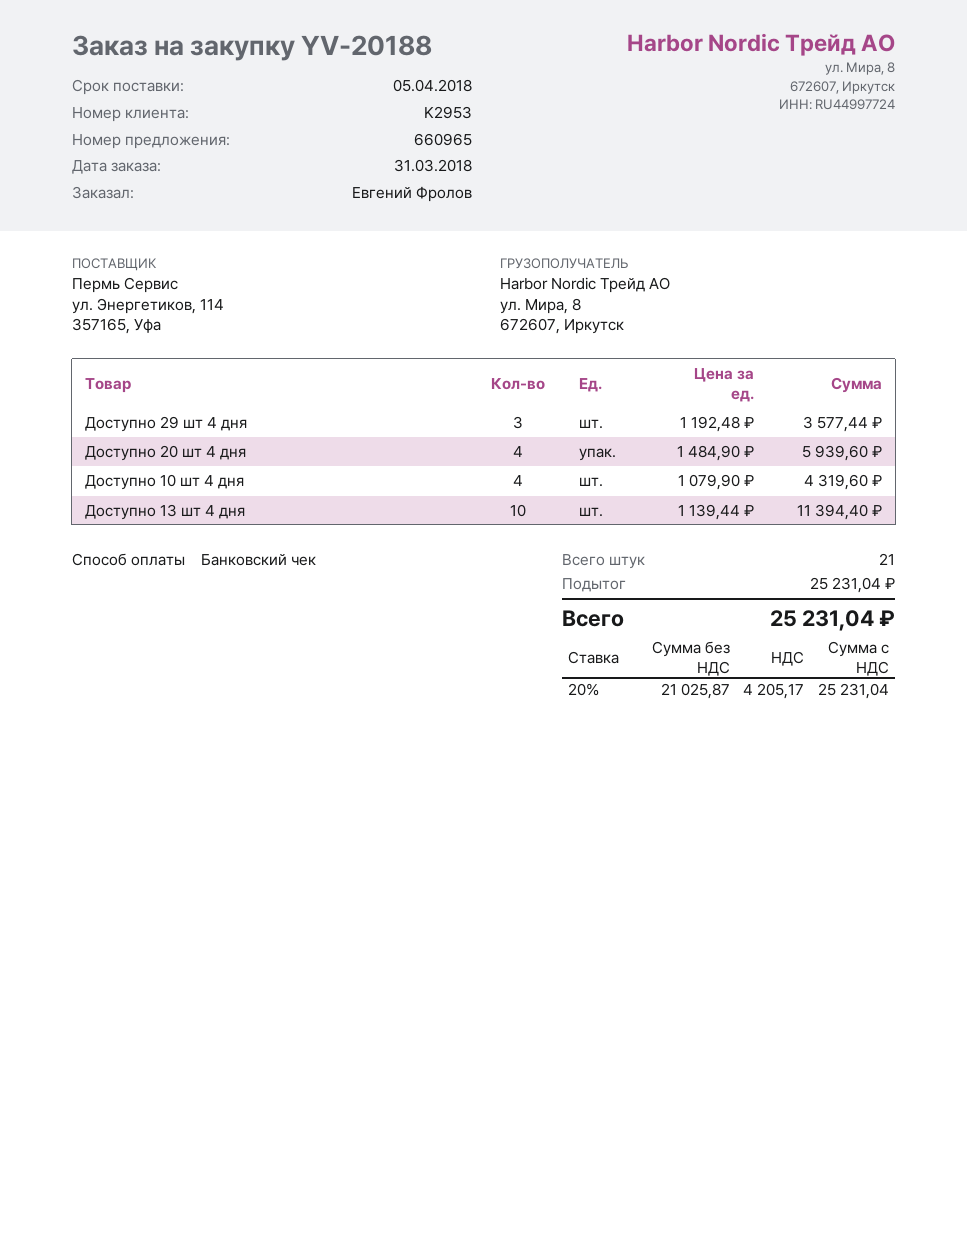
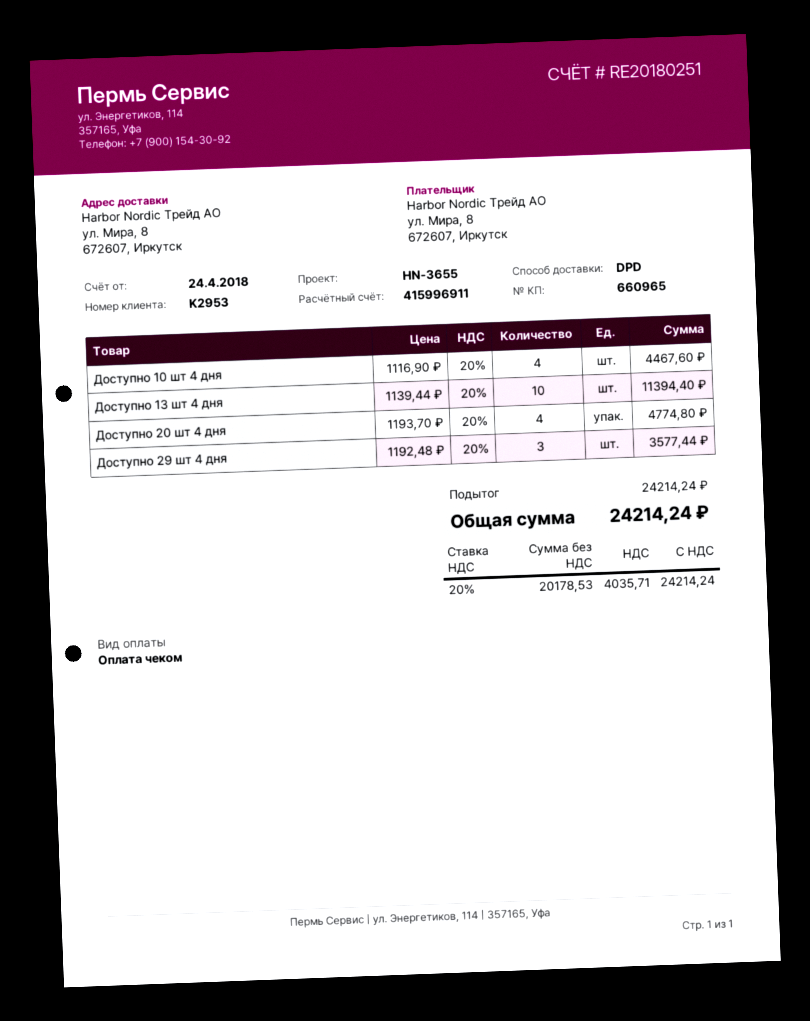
Доступно 20 шт 4 дня: 4 x 1484.90 = 5939.60 -> 4 x 1193.70 = 4774.80
Доступно 10 шт 4 дня: 4 x 1079.90 = 4319.60 -> 4 x 1116.90 = 4467.60
subtotal: 25231.04 -> 24214.24
net: 21025.87 -> 20178.53
tax: 20% = 4205.17 -> 20% = 4035.71
total: 25231.04 -> 24214.24

